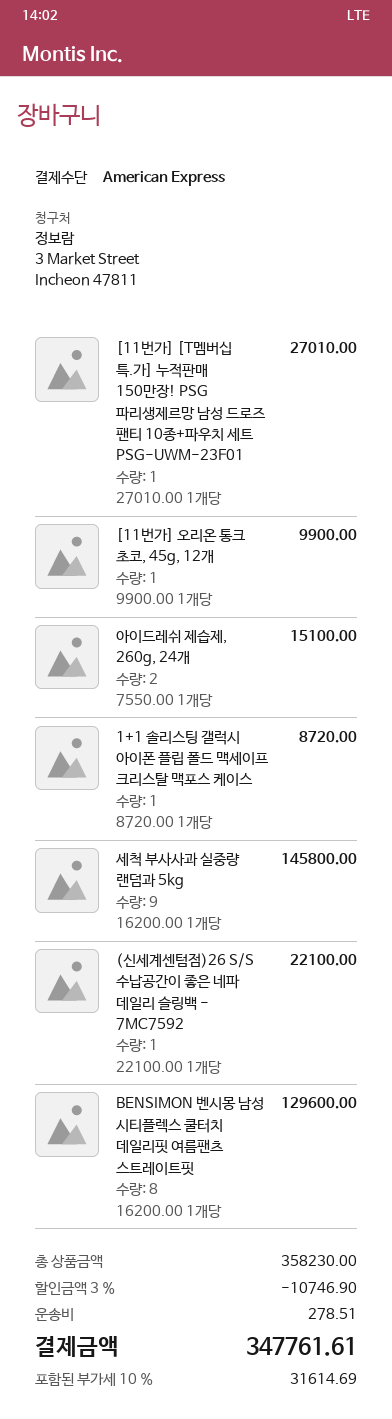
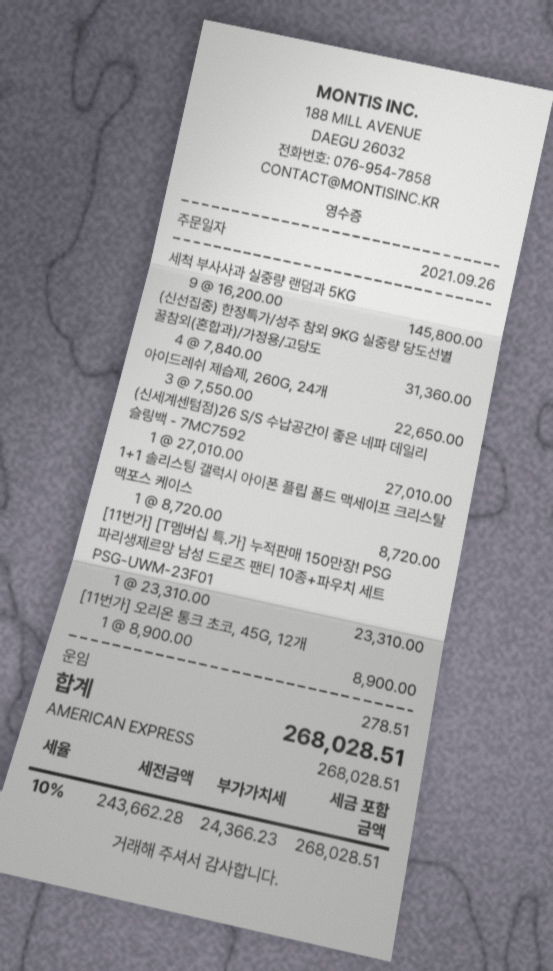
[11번가] [T멤버십 특.가] 누적판매 150만장! PSG 파리생제르망 남성 드로즈 팬티 10종+파우치 세트 PSG-UWM-23F01: 1 x 27010.00 = 27010.00 -> 1 x 23310.00 = 23310.00
[11번가] 오리온 통크 초코, 45g, 12개: 1 x 9900.00 = 9900.00 -> 1 x 8900.00 = 8900.00
아이드레쉬 제습제, 260g, 24개: 2 x 7550.00 = 15100.00 -> 3 x 7550.00 = 22650.00
(신세계센텀점)26 S/S 수납공간이 좋은 네파 데일리 슬링백 - 7MC7592: 1 x 22100.00 = 22100.00 -> 1 x 27010.00 = 27010.00
BENSIMON 벤시몽 남성 시티플렉스 쿨터치 데일리핏 여름팬츠 스트레이트핏: 8 x 16200.00 = 129600.00 -> none
(신선집중) 한정특가/성주 참외 9KG 실중량 당도선별 꿀참외(혼합과)/가정용/고당도: none -> 4 x 7840.00 = 31360.00
discount: 3% = 10746.90 -> none
tax: 10% = 31614.69 -> 10% = 24366.23
total: 347761.61 -> 268028.51

